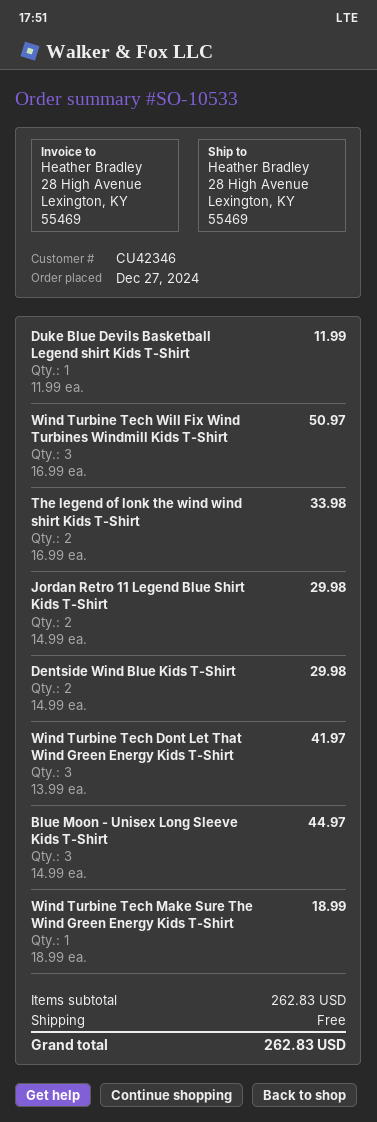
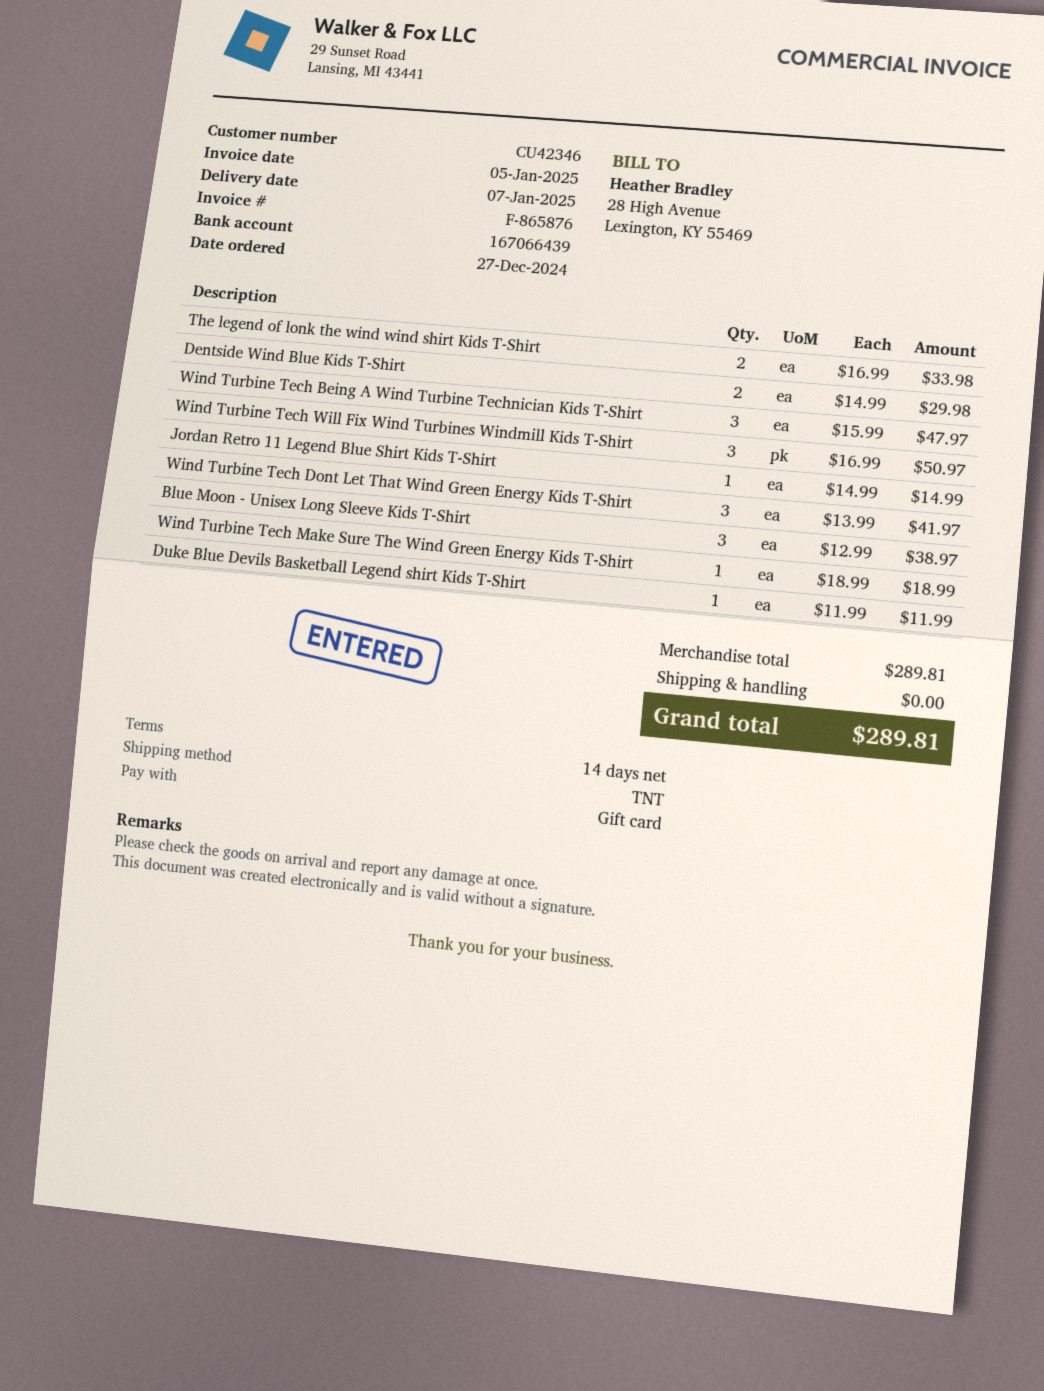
Jordan Retro 11 Legend Blue Shirt Kids T-Shirt: 2 x 14.99 = 29.98 -> 1 x 14.99 = 14.99
Blue Moon - Unisex Long Sleeve Kids T-Shirt: 3 x 14.99 = 44.97 -> 3 x 12.99 = 38.97
Wind Turbine Tech Being A Wind Turbine Technician Kids T-Shirt: none -> 3 x 15.99 = 47.97
subtotal: 262.83 -> 289.81
total: 262.83 -> 289.81

